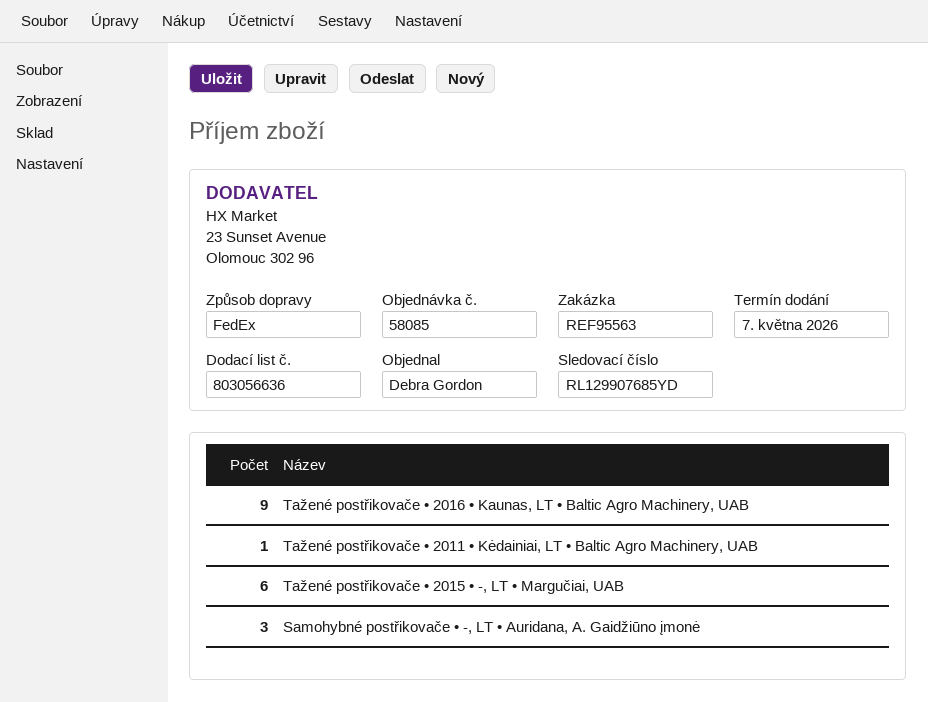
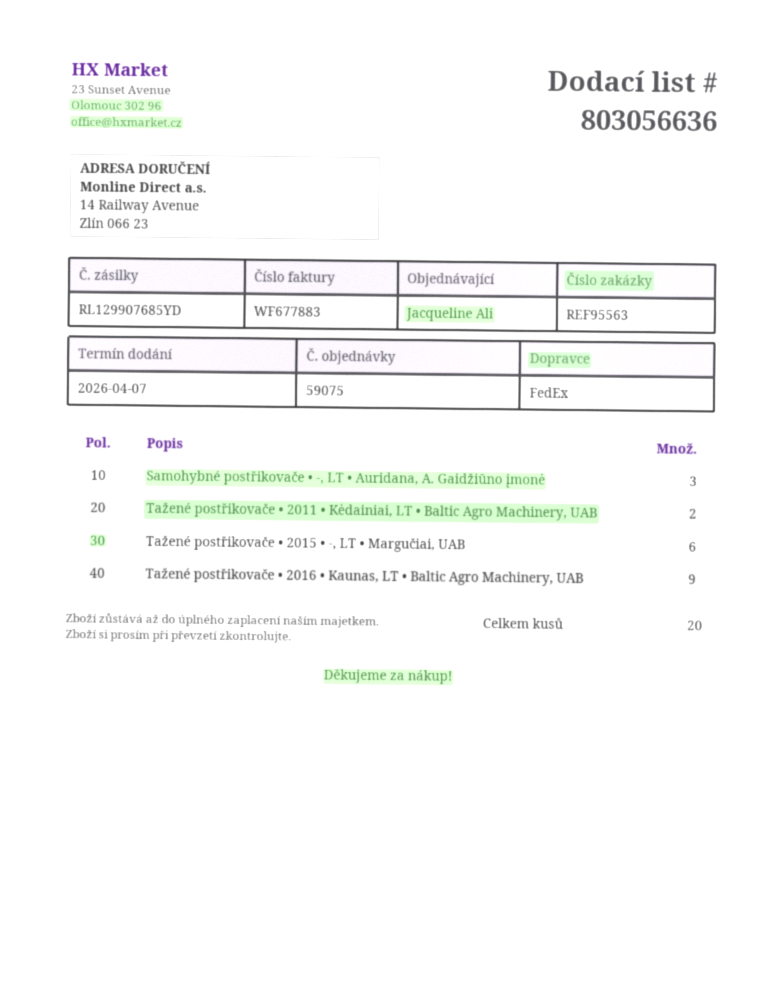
order number: 58085 -> 59075
delivery date: 2026-05-07 -> 2026-04-07
ordered by: Debra Gordon -> Jacqueline Ali
Tažené postřikovače • 2011 • Kėdainiai, LT • Baltic Agro Machinery, UAB: 1 -> 2

